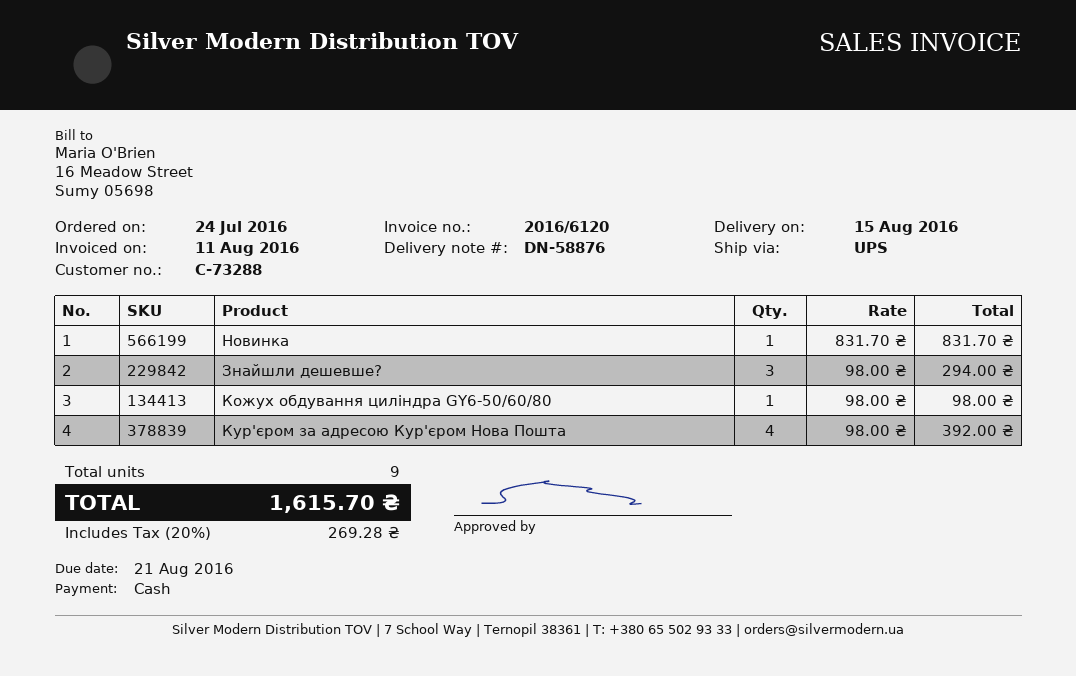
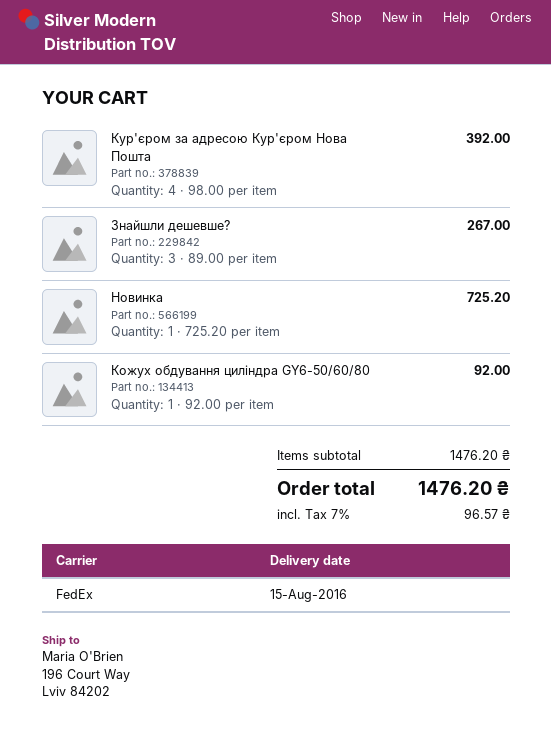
shipping method: UPS -> FedEx
Новинка: 1 x 831.70 = 831.70 -> 1 x 725.20 = 725.20
Знайшли дешевше?: 3 x 98.00 = 294.00 -> 3 x 89.00 = 267.00
Кожух обдування циліндра GY6-50/60/80: 1 x 98.00 = 98.00 -> 1 x 92.00 = 92.00
tax: 20% = 269.28 -> 7% = 96.57
total: 1615.70 -> 1476.20

